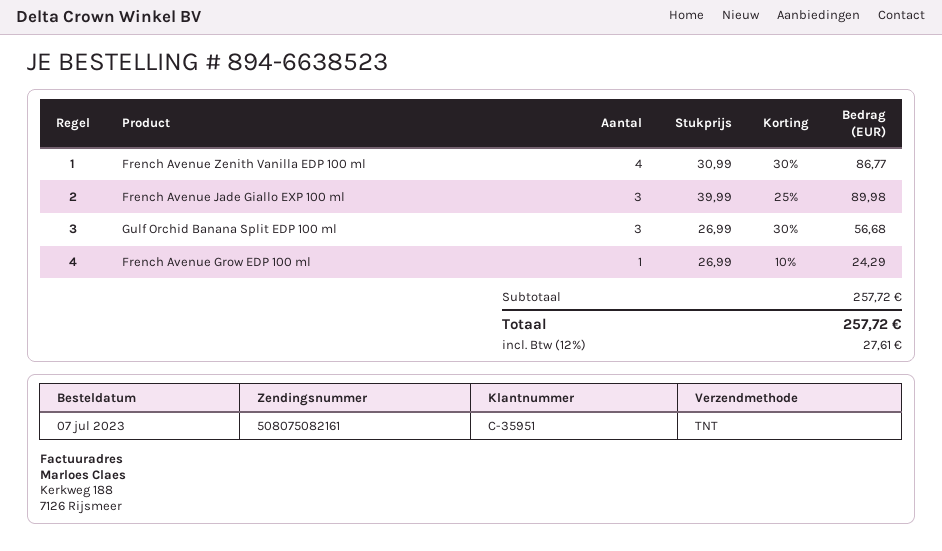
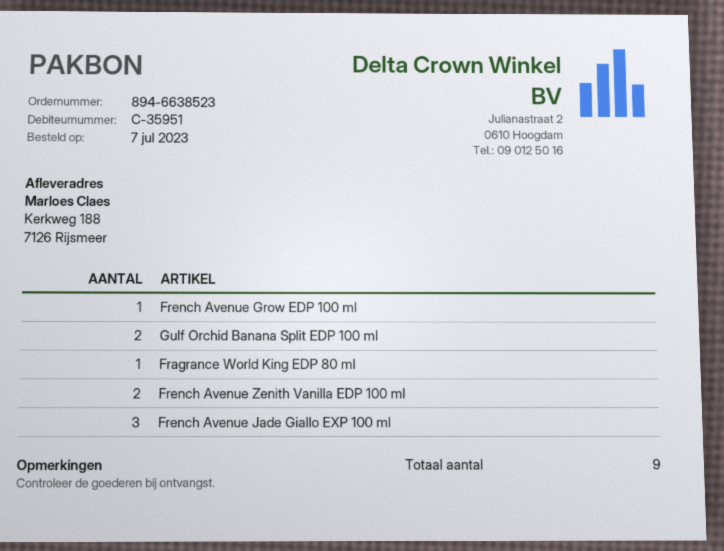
French Avenue Zenith Vanilla EDP 100 ml: 4 -> 2
Gulf Orchid Banana Split EDP 100 ml: 3 -> 2
Fragrance World King EDP 80 ml: none -> 1

